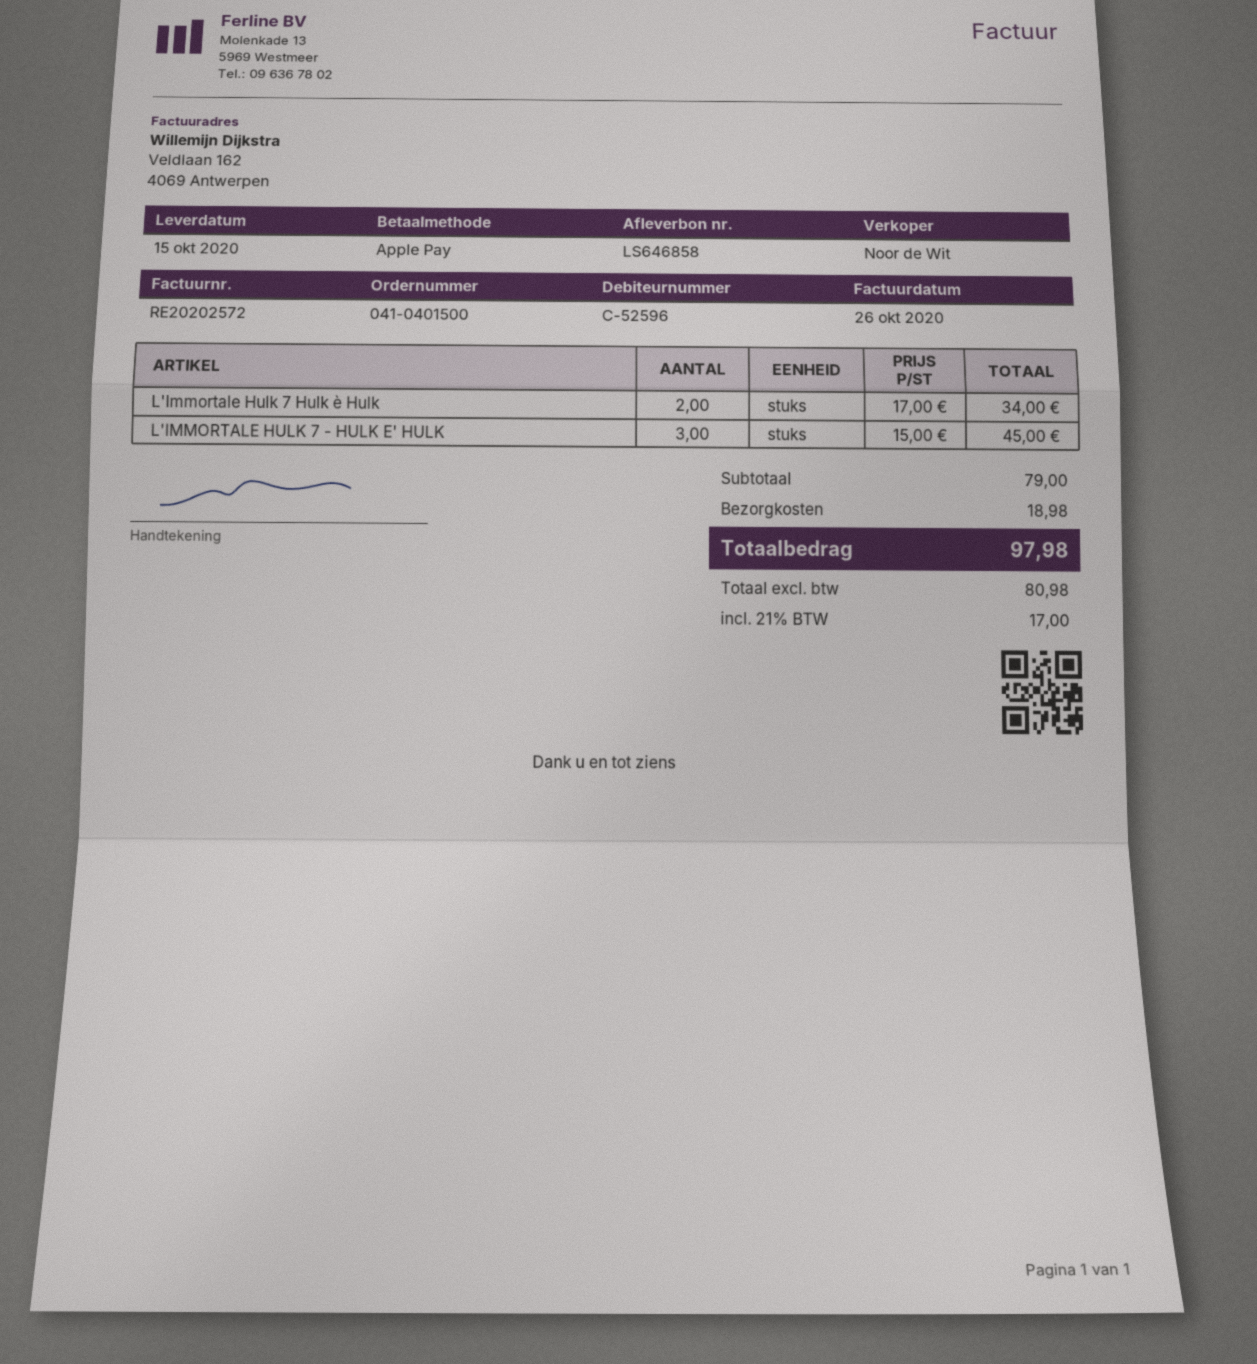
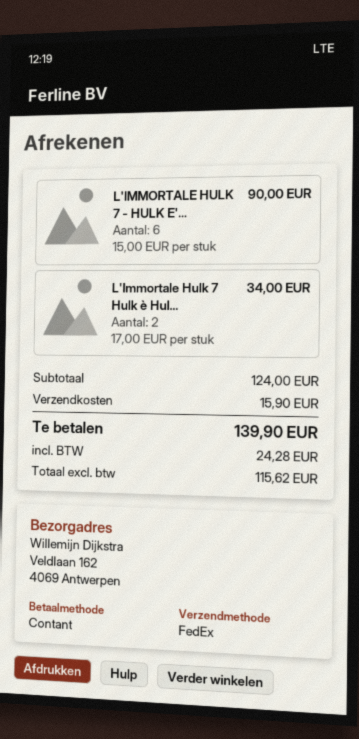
payment method: Apple Pay -> cash
L'IMMORTALE HULK 7 - HULK E' HULK: 3 x 15.00 = 45.00 -> 6 x 15.00 = 90.00
subtotal: 79.00 -> 124.00
shipping: 18.98 -> 15.90
net: 80.98 -> 115.62
tax: 17.00 -> 24.28
total: 97.98 -> 139.90

